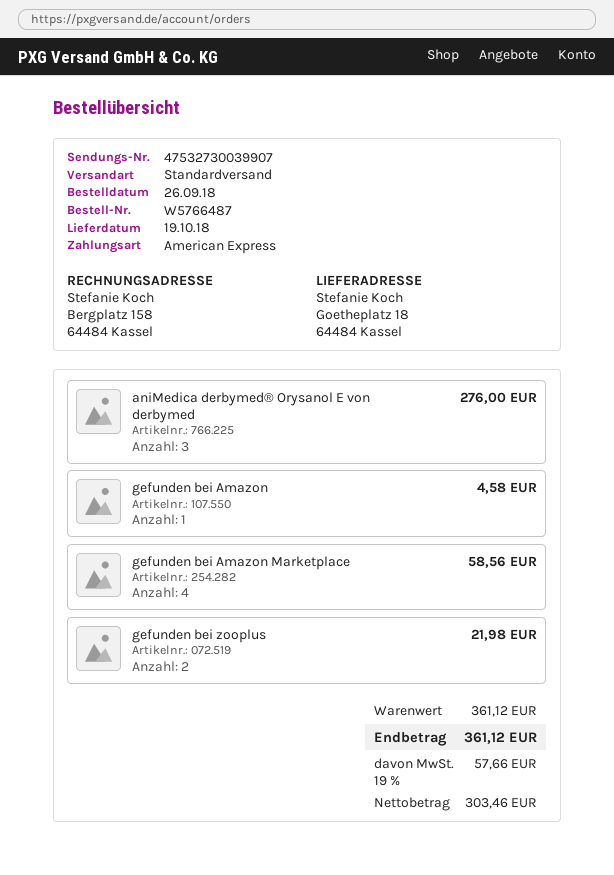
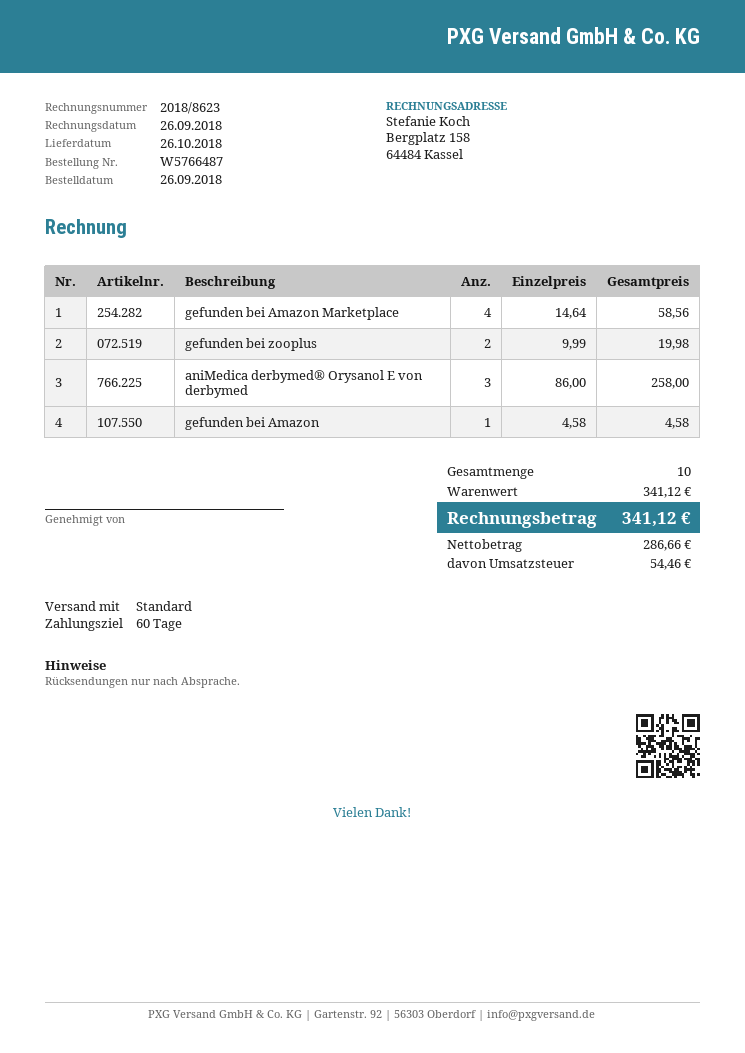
delivery date: 2018-10-19 -> 2018-10-26
aniMedica derbymed® Orysanol E von derbymed: 3 for 276.00 -> 3 for 258.00
gefunden bei zooplus: 2 for 21.98 -> 2 for 19.98
subtotal: 361.12 -> 341.12
net: 303.46 -> 286.66
tax: 57.66 -> 54.46
total: 361.12 -> 341.12

